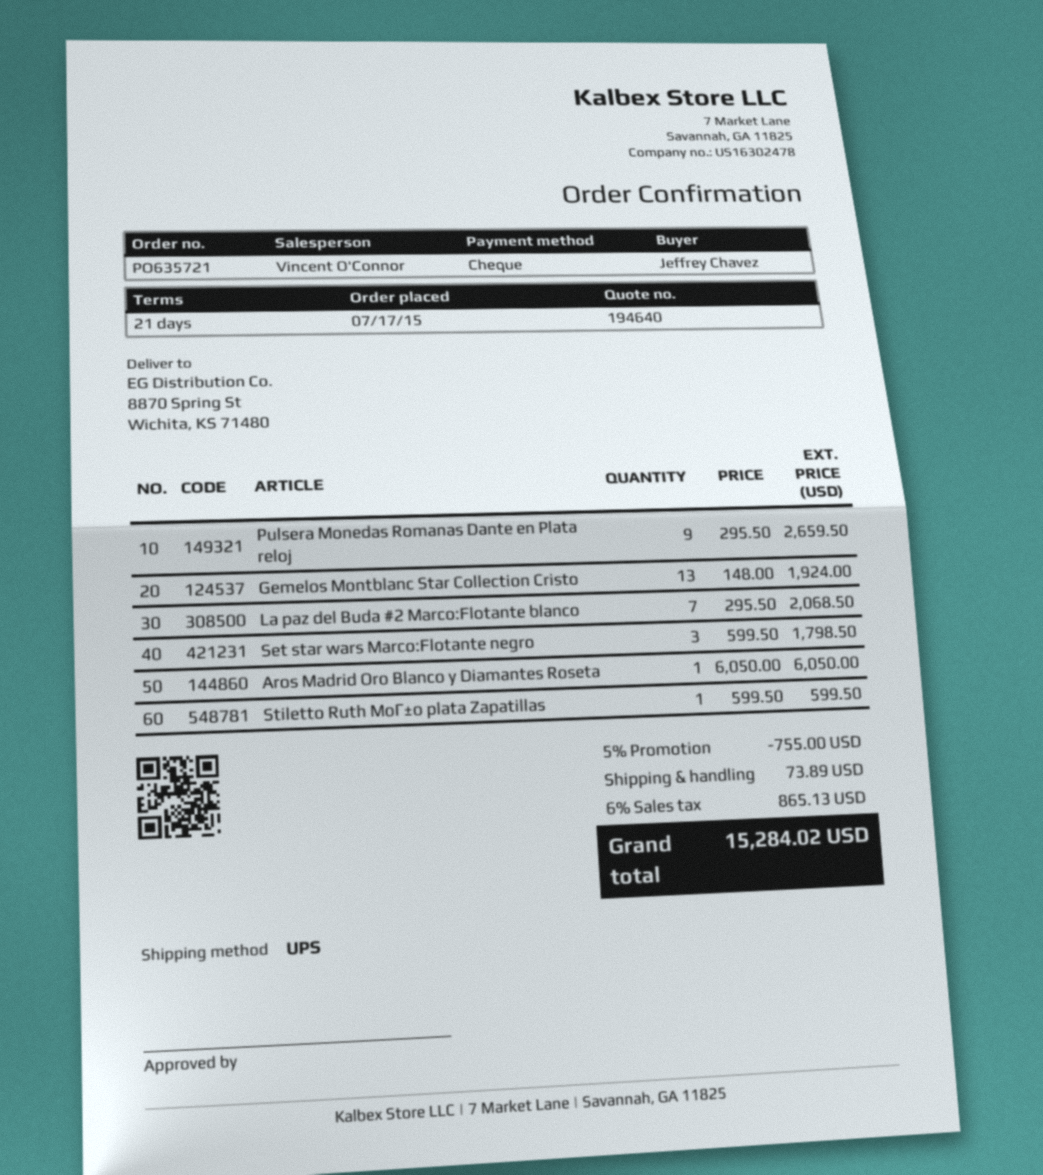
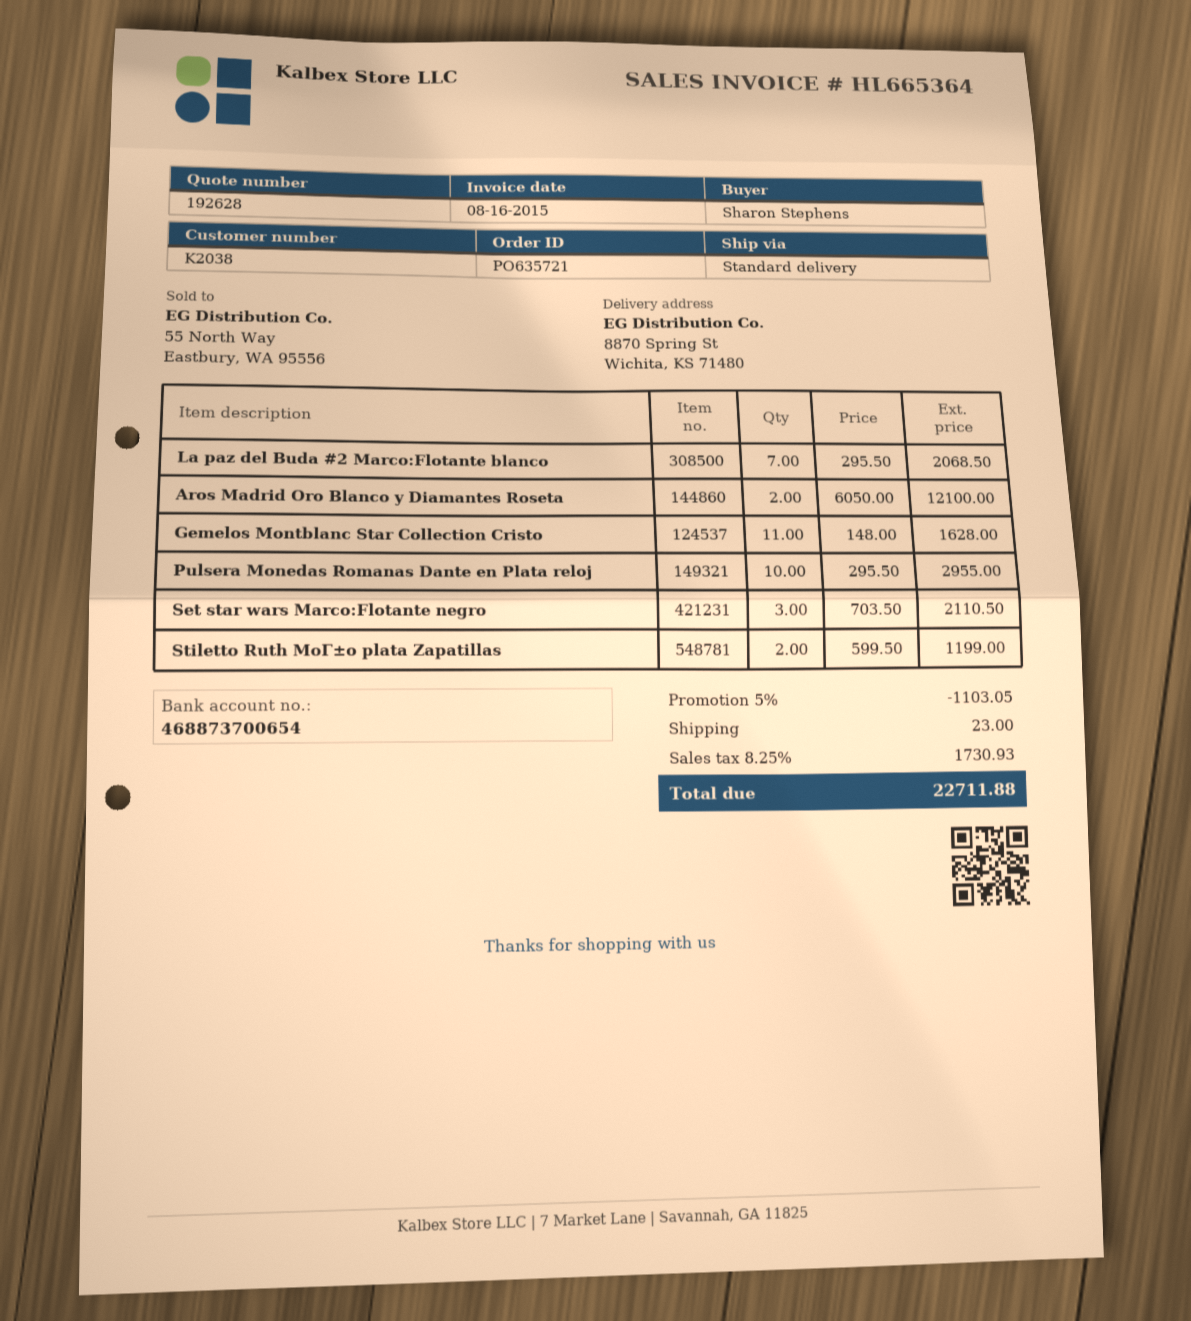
quote number: 194640 -> 192628
ordered by: Jeffrey Chavez -> Sharon Stephens
shipping method: UPS -> standard
Pulsera Monedas Romanas Dante en Plata reloj: 9 x 295.50 = 2659.50 -> 10 x 295.50 = 2955.00
Gemelos Montblanc Star Collection Cristo: 13 x 148.00 = 1924.00 -> 11 x 148.00 = 1628.00
Set star wars Marco:Flotante negro: 3 x 599.50 = 1798.50 -> 3 x 703.50 = 2110.50
Aros Madrid Oro Blanco y Diamantes Roseta: 1 x 6050.00 = 6050.00 -> 2 x 6050.00 = 12100.00
Stiletto Ruth MoΓ±o plata Zapatillas: 1 x 599.50 = 599.50 -> 2 x 599.50 = 1199.00
discount: 5% = 755.00 -> 5% = 1103.05
shipping: 73.89 -> 23.00
tax: 6% = 865.13 -> 8.25% = 1730.93
total: 15284.02 -> 22711.88

